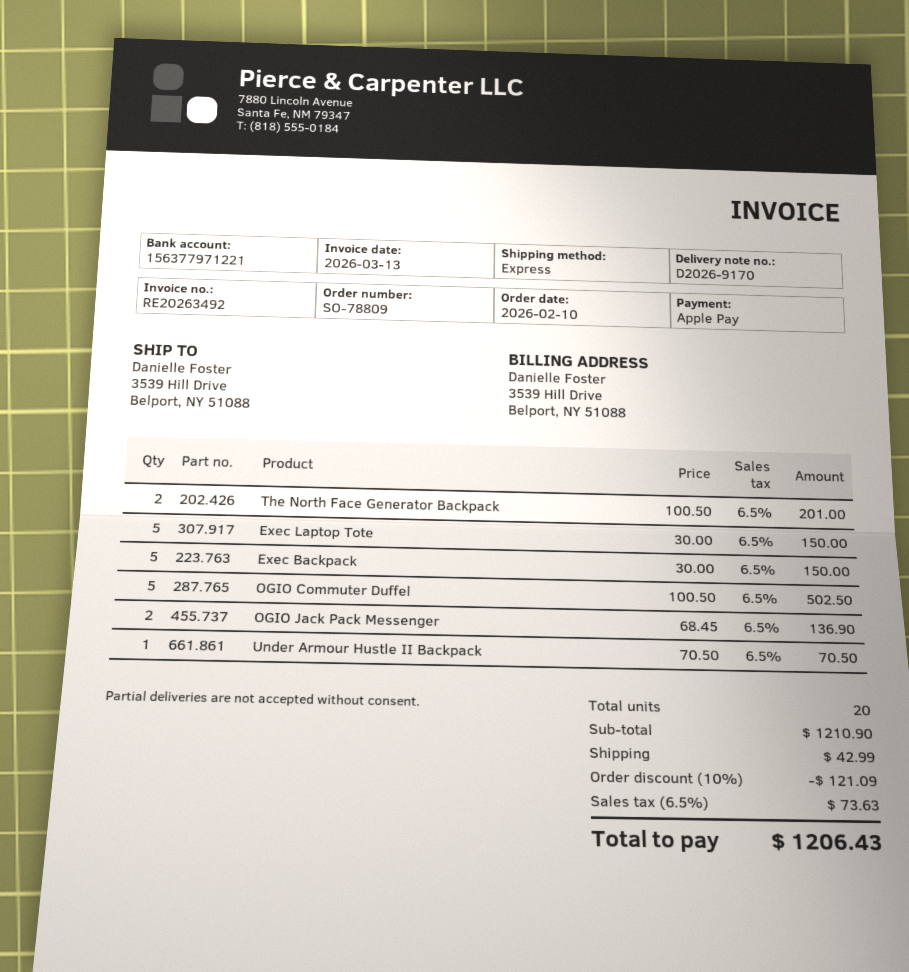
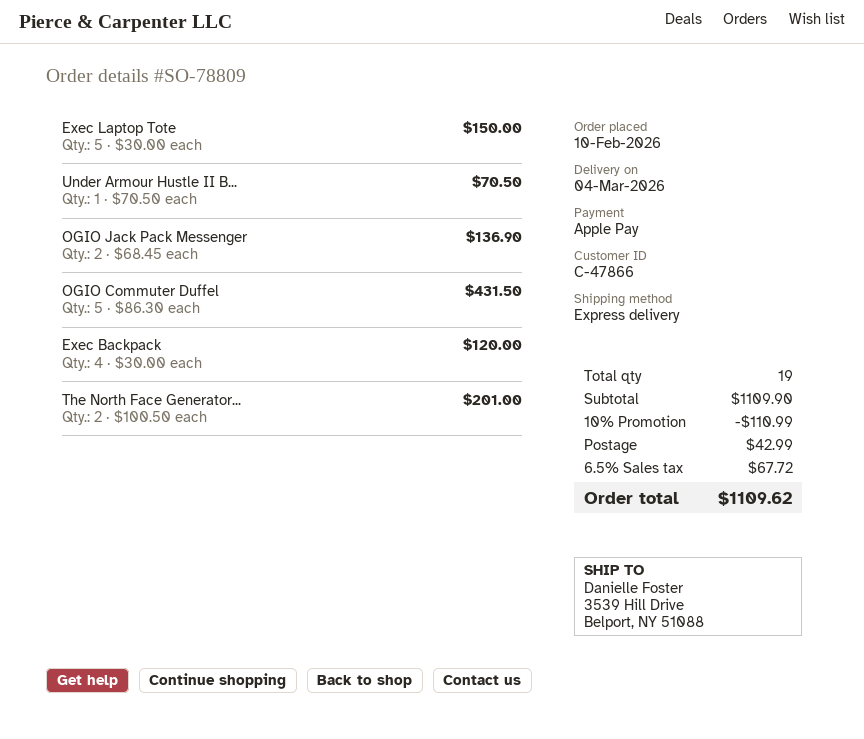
Exec Backpack: 5 x 30.00 = 150.00 -> 4 x 30.00 = 120.00
OGIO Commuter Duffel: 5 x 100.50 = 502.50 -> 5 x 86.30 = 431.50
total quantity: 20 -> 19
subtotal: 1210.90 -> 1109.90
discount: 10% = 121.09 -> 10% = 110.99
tax: 6.5% = 73.63 -> 6.5% = 67.72
total: 1206.43 -> 1109.62

